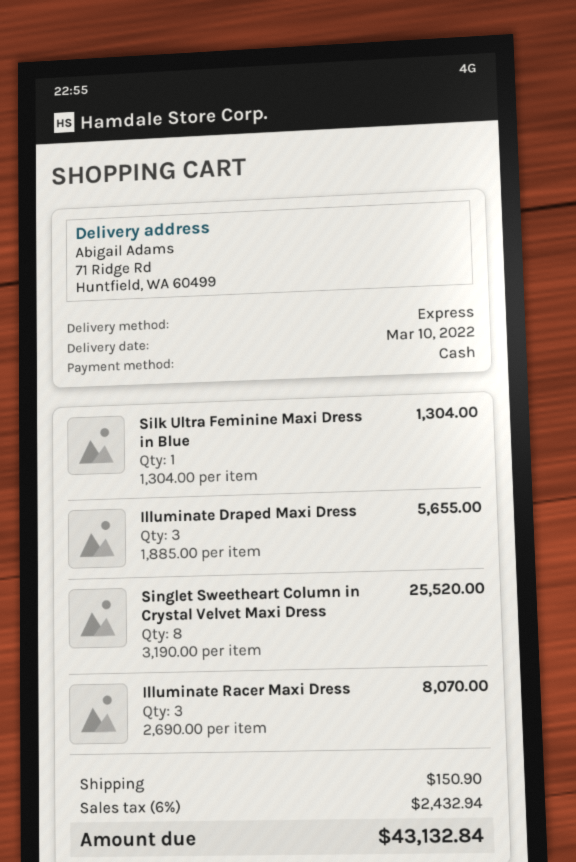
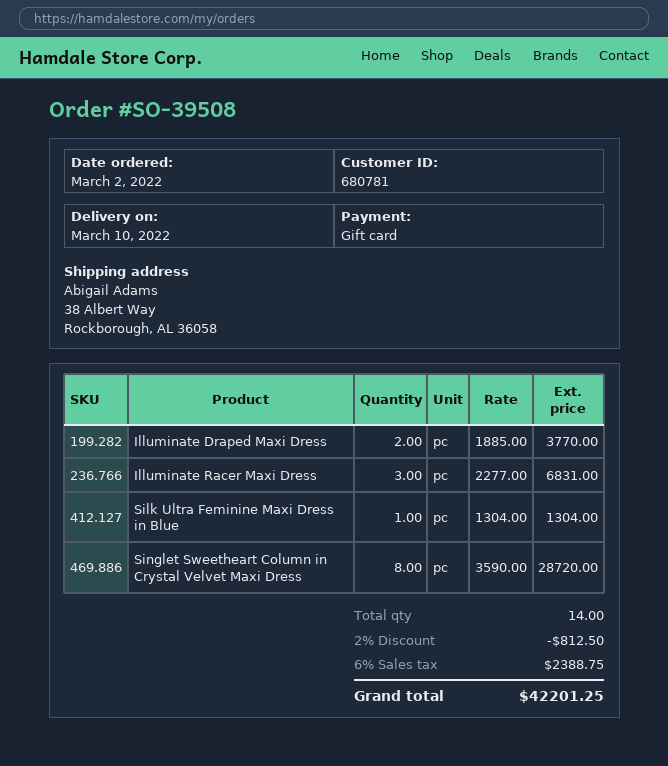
payment method: cash -> gift card
ship to: 71 Ridge Rd, Huntfield, WA 60499 -> 38 Albert Way, Rockborough, AL 36058
Illuminate Draped Maxi Dress: 3 x 1885.00 = 5655.00 -> 2 x 1885.00 = 3770.00
Singlet Sweetheart Column in Crystal Velvet Maxi Dress: 8 x 3190.00 = 25520.00 -> 8 x 3590.00 = 28720.00
Illuminate Racer Maxi Dress: 3 x 2690.00 = 8070.00 -> 3 x 2277.00 = 6831.00
discount: none -> 2% = 812.50
shipping: 150.90 -> none
tax: 6% = 2432.94 -> 6% = 2388.75
total: 43132.84 -> 42201.25

